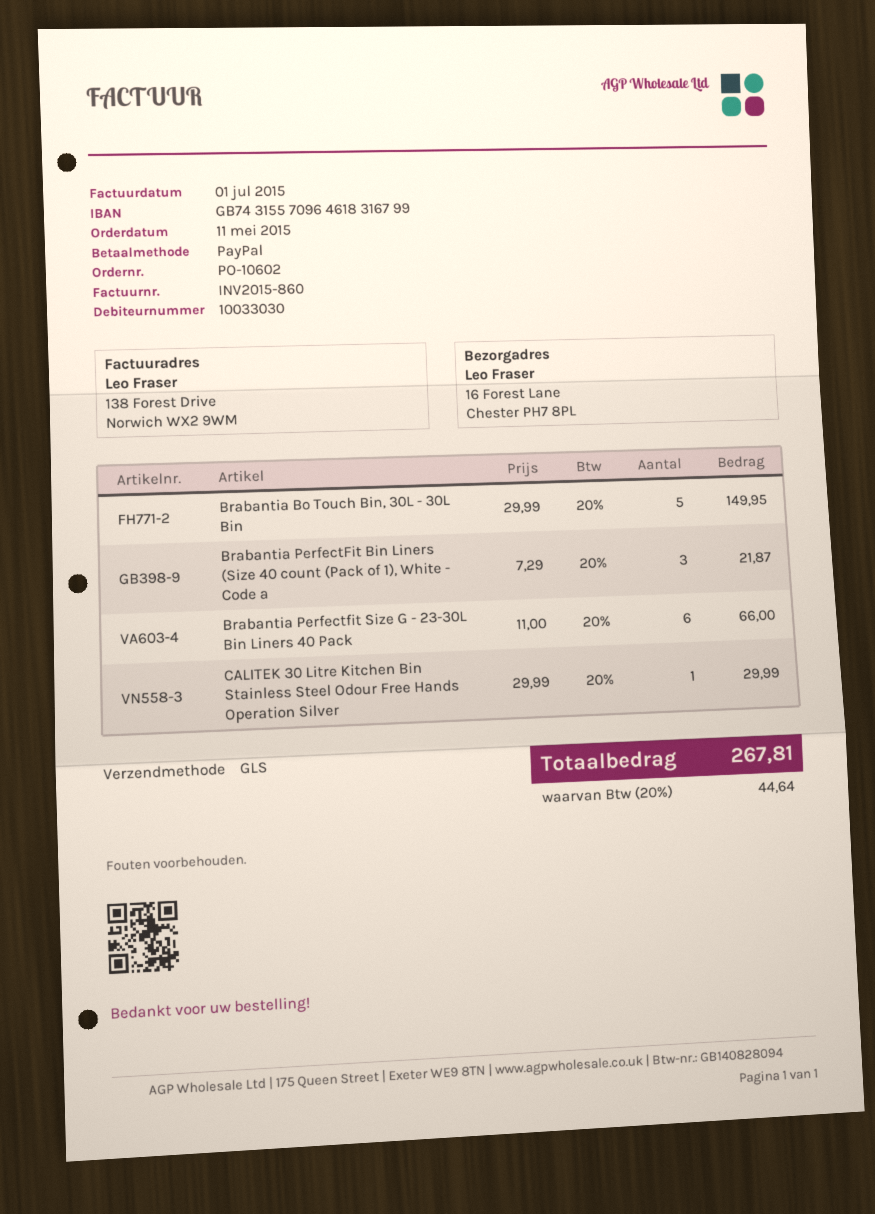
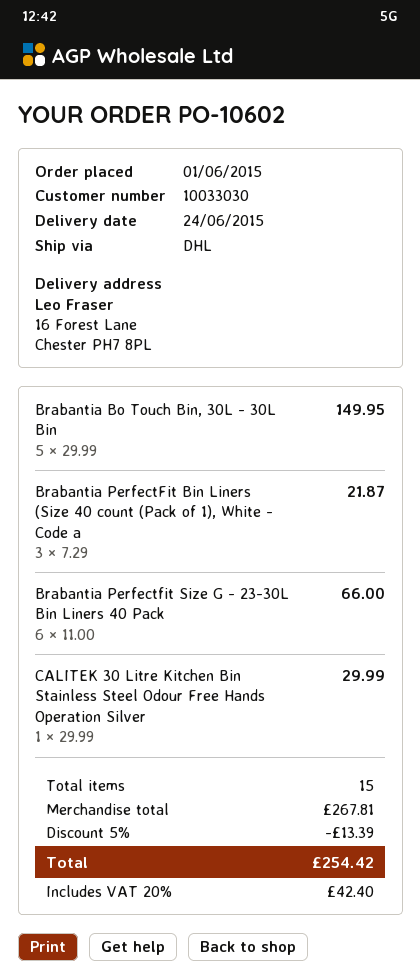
order date: 2015-05-11 -> 2015-06-01
shipping method: GLS -> DHL
discount: none -> 5% = 13.39
tax: 20% = 44.64 -> 20% = 42.40
total: 267.81 -> 254.42

